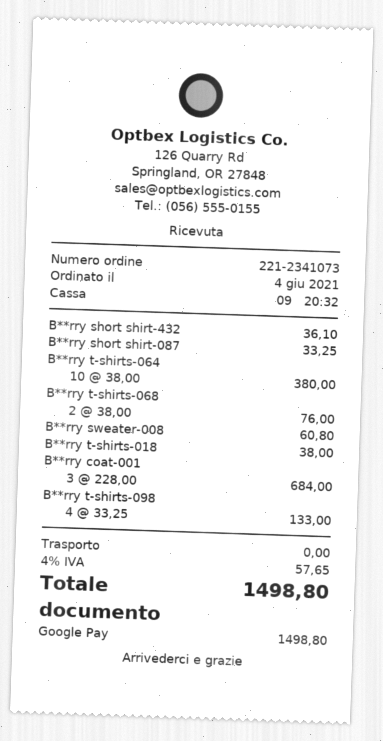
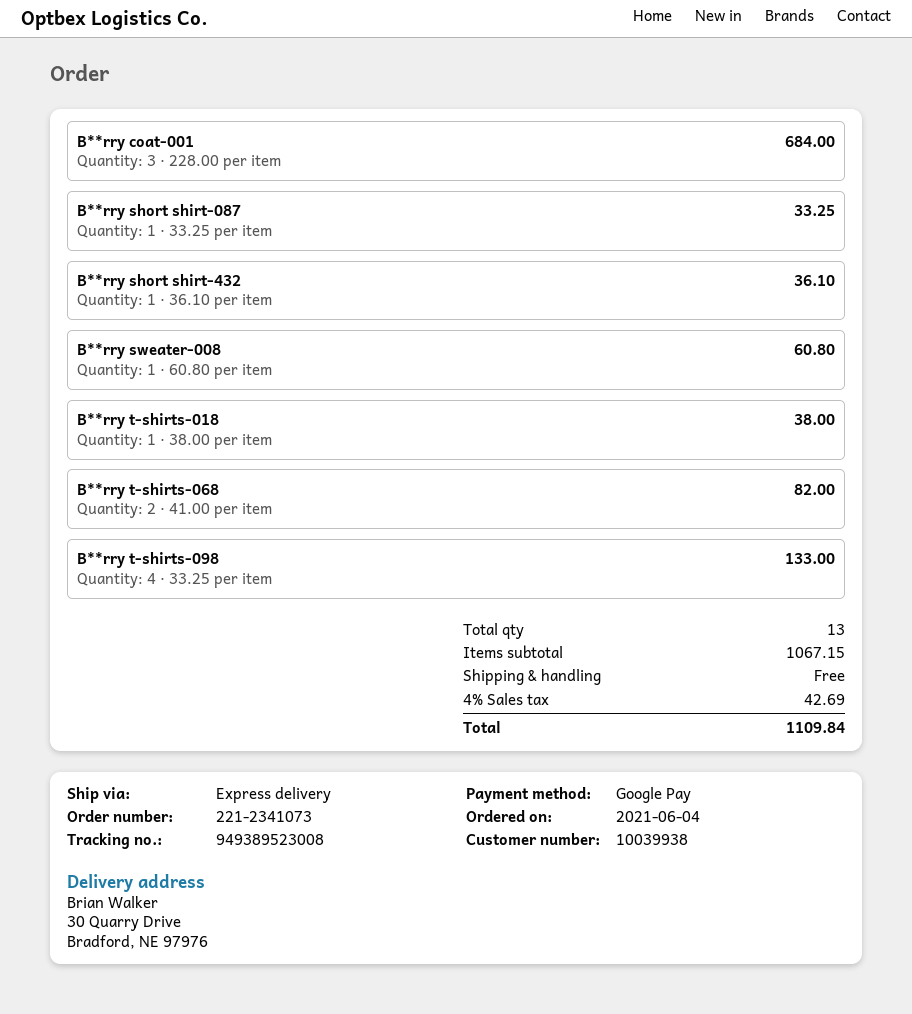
B**rry t-shirts-064: 10 x 38.00 = 380.00 -> none
B**rry t-shirts-068: 2 x 38.00 = 76.00 -> 2 x 41.00 = 82.00
tax: 4% = 57.65 -> 4% = 42.69
total: 1498.80 -> 1109.84

